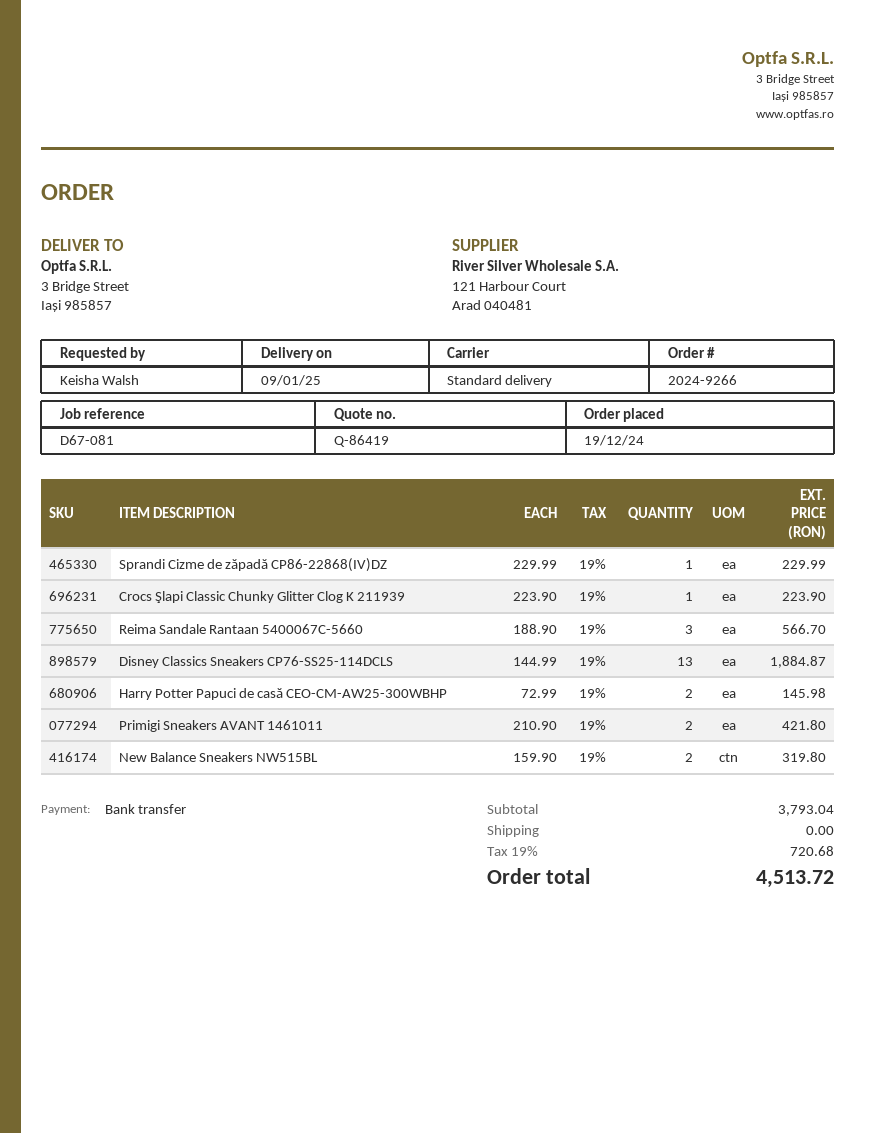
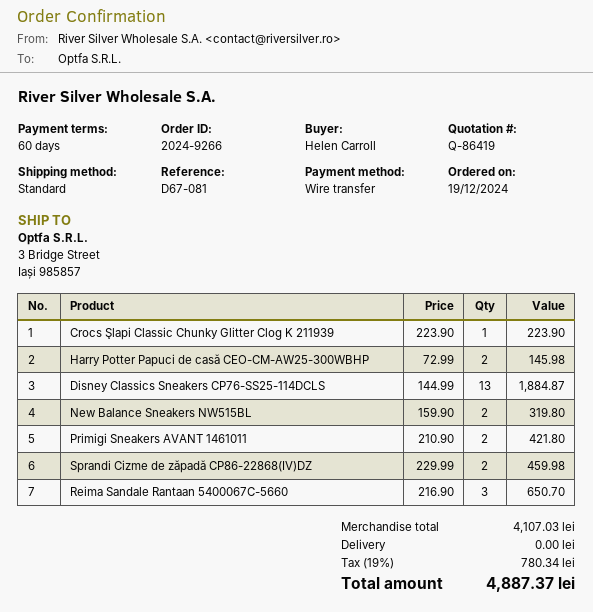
ordered by: Keisha Walsh -> Helen Carroll
Sprandi Cizme de zăpadă CP86-22868(IV)DZ: 1 x 229.99 = 229.99 -> 2 x 229.99 = 459.98
Reima Sandale Rantaan 5400067C-5660: 3 x 188.90 = 566.70 -> 3 x 216.90 = 650.70
subtotal: 3793.04 -> 4107.03
tax: 19% = 720.68 -> 19% = 780.34
total: 4513.72 -> 4887.37

